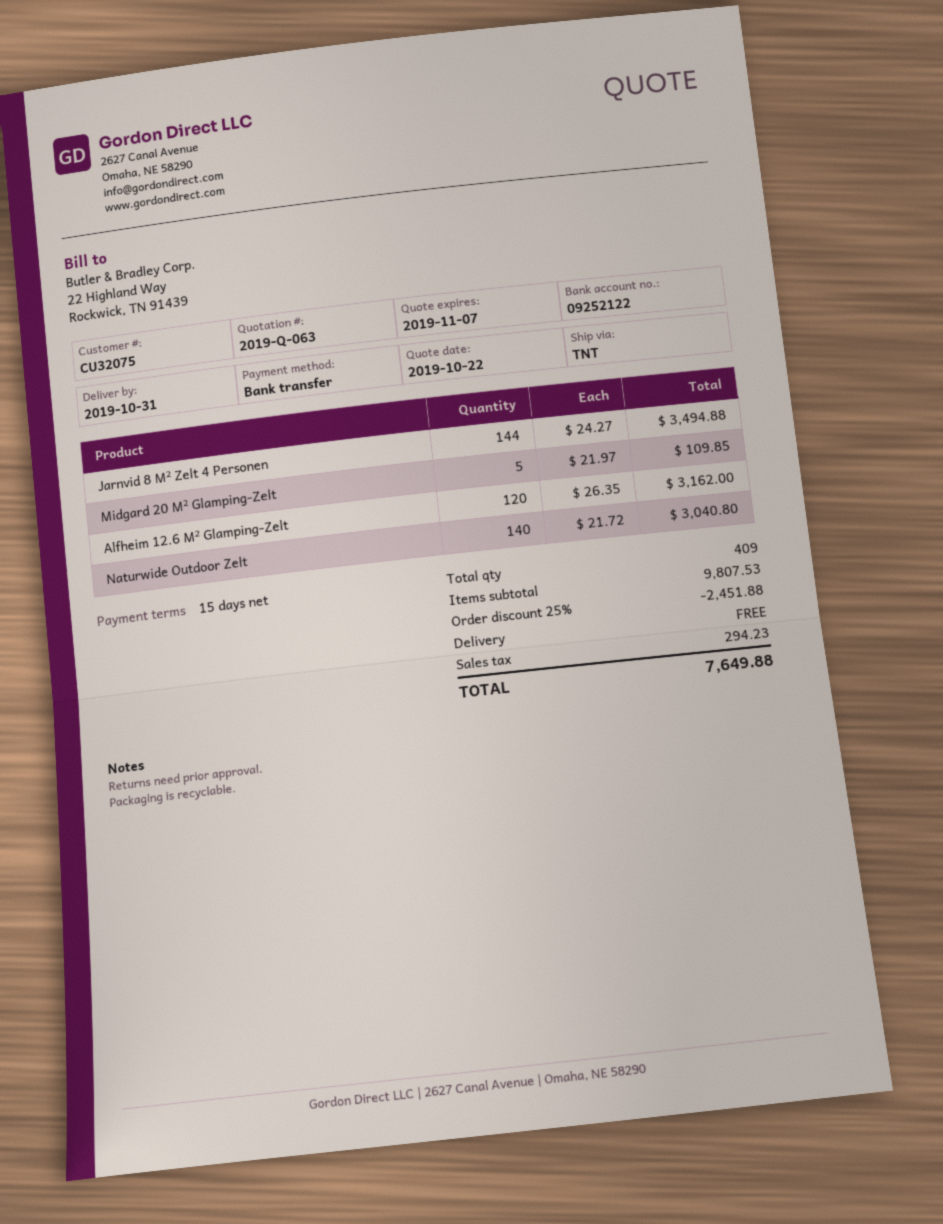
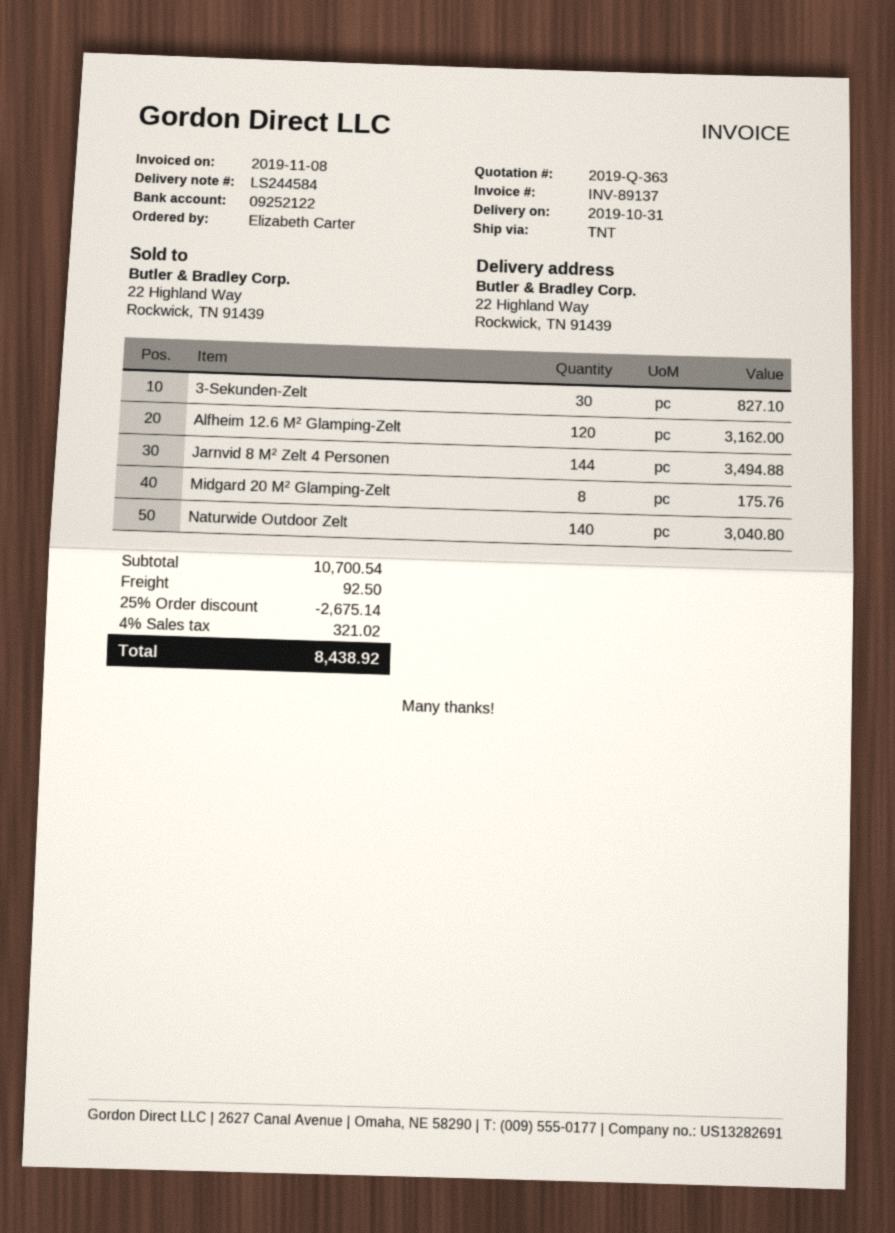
quote number: 2019-Q-063 -> 2019-Q-363
Midgard 20 M² Glamping-Zelt: 5 for 109.85 -> 8 for 175.76
3-Sekunden-Zelt: none -> 30 for 827.10
subtotal: 9807.53 -> 10700.54
discount: 25% = 2451.88 -> 25% = 2675.14
shipping: 0.00 -> 92.50
tax: 294.23 -> 321.02
total: 7649.88 -> 8438.92

